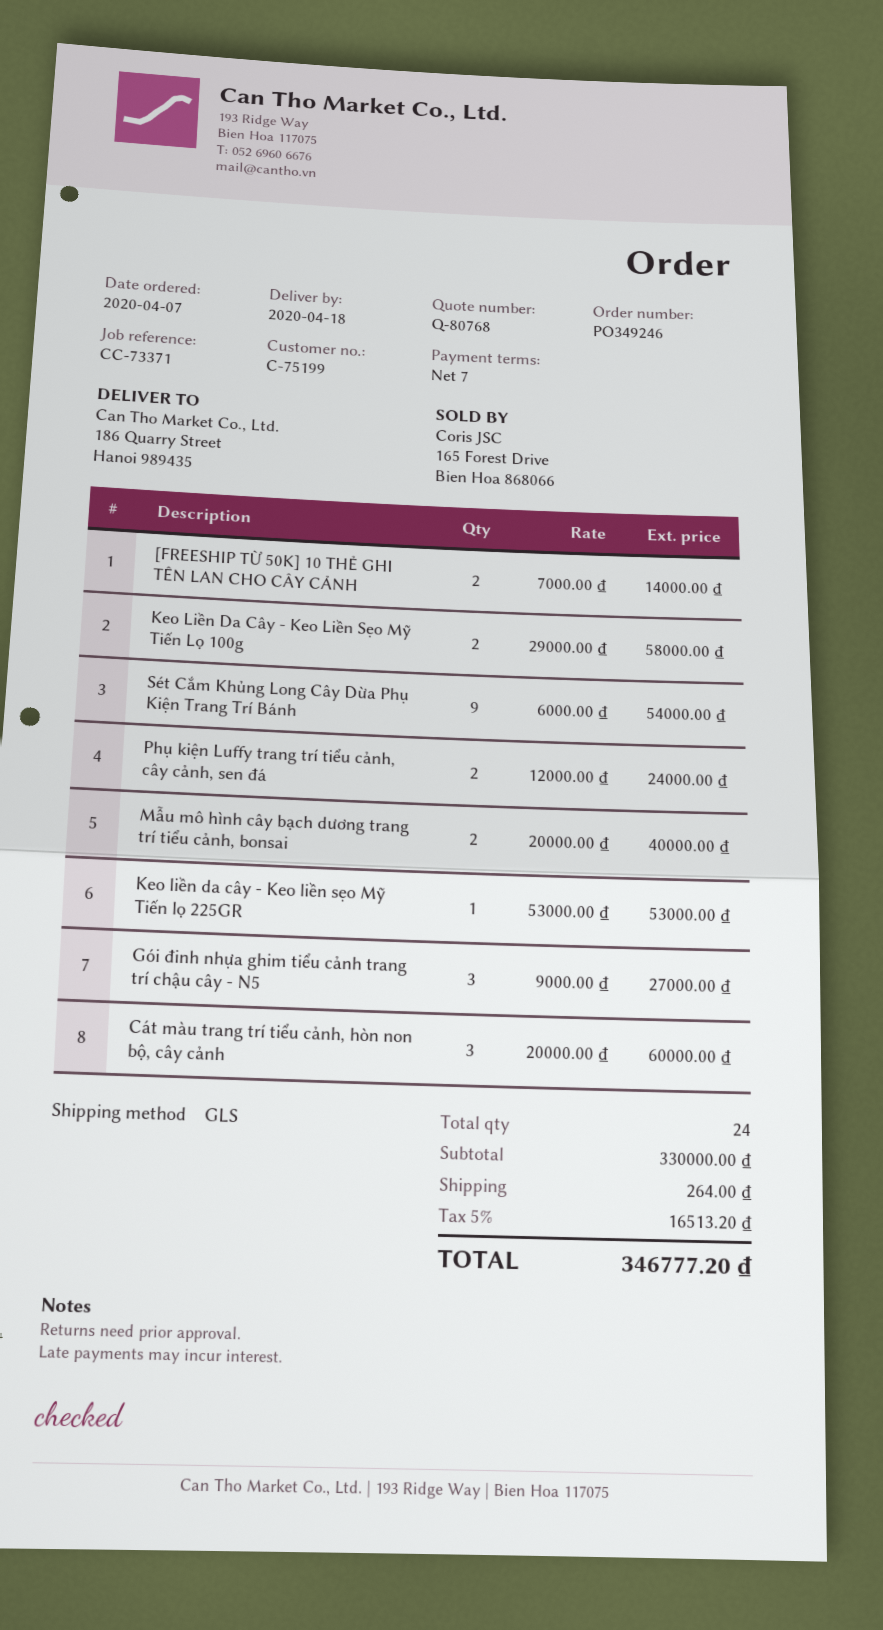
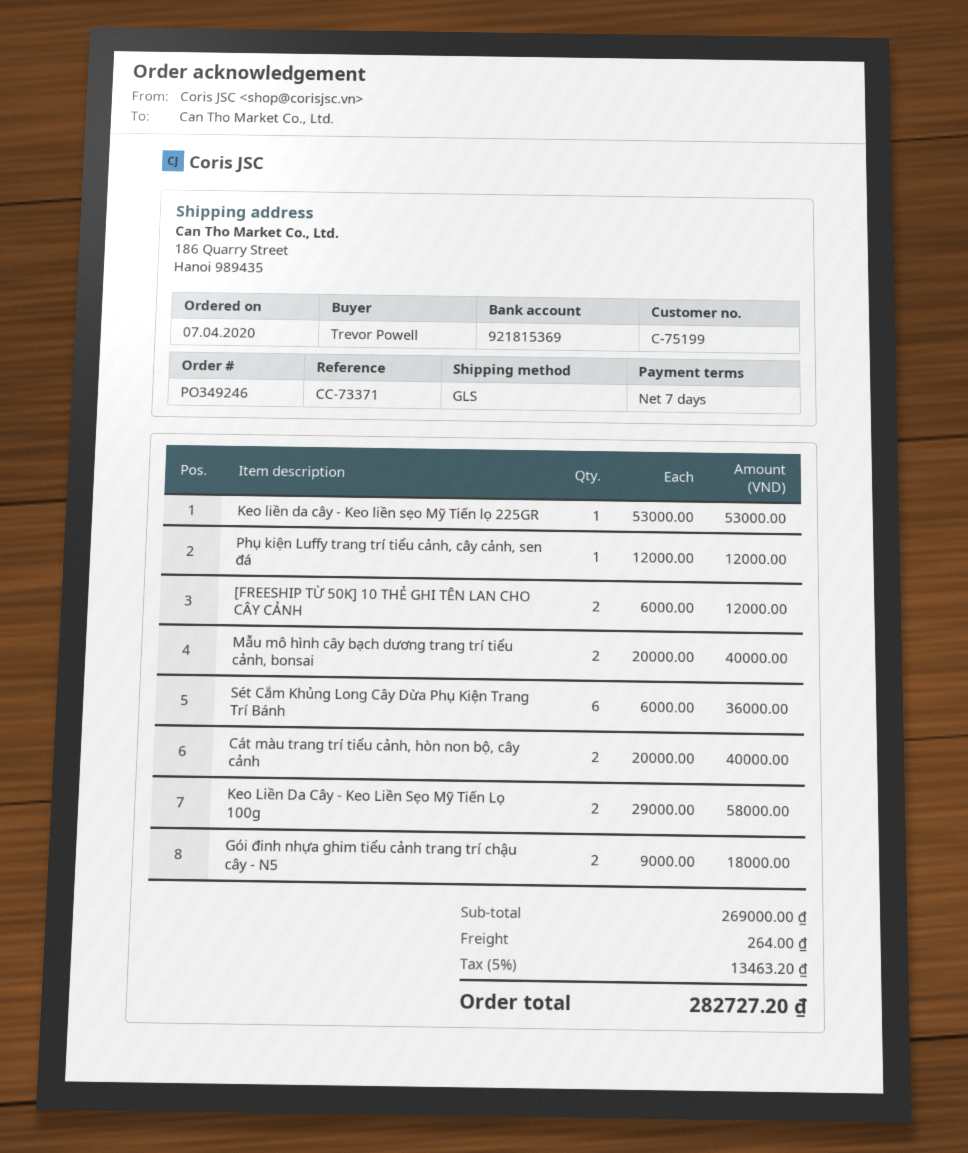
[FREESHIP TỪ 50K] 10 THẺ GHI TÊN LAN CHO CÂY CẢNH: 2 x 7000.00 = 14000.00 -> 2 x 6000.00 = 12000.00
Sét Cắm Khủng Long Cây Dừa Phụ Kiện Trang Trí Bánh: 9 x 6000.00 = 54000.00 -> 6 x 6000.00 = 36000.00
Phụ kiện Luffy trang trí tiểu cảnh, cây cảnh, sen đá: 2 x 12000.00 = 24000.00 -> 1 x 12000.00 = 12000.00
Gói đinh nhựa ghim tiểu cảnh trang trí chậu cây - N5: 3 x 9000.00 = 27000.00 -> 2 x 9000.00 = 18000.00
Cát màu trang trí tiểu cảnh, hòn non bộ, cây cảnh: 3 x 20000.00 = 60000.00 -> 2 x 20000.00 = 40000.00
subtotal: 330000.00 -> 269000.00
tax: 5% = 16513.20 -> 5% = 13463.20
total: 346777.20 -> 282727.20

